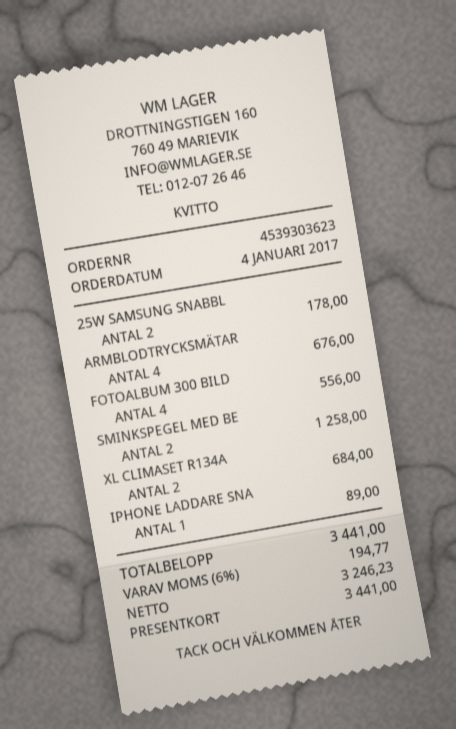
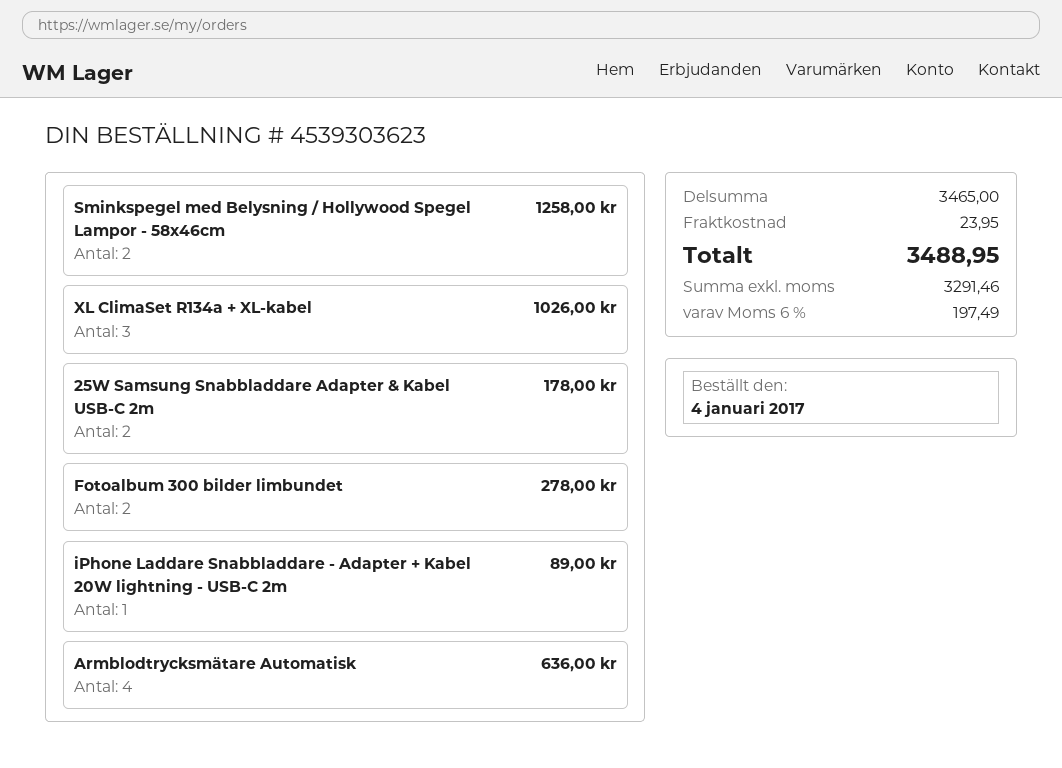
ARMBLODTRYCKSMÄTAR: 4 for 676.00 -> 4 for 636.00
FOTOALBUM 300 BILD: 4 for 556.00 -> 2 for 278.00
XL CLIMASET R134A: 2 for 684.00 -> 3 for 1026.00
shipping: none -> 23.95
net: 3246.23 -> 3291.46
tax: 6% = 194.77 -> 6% = 197.49
total: 3441.00 -> 3488.95

